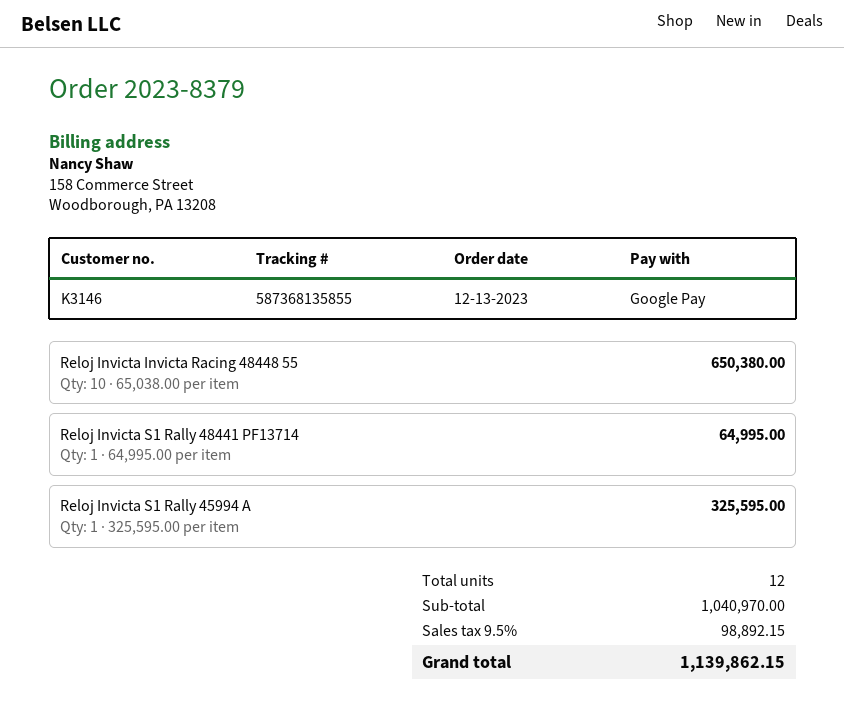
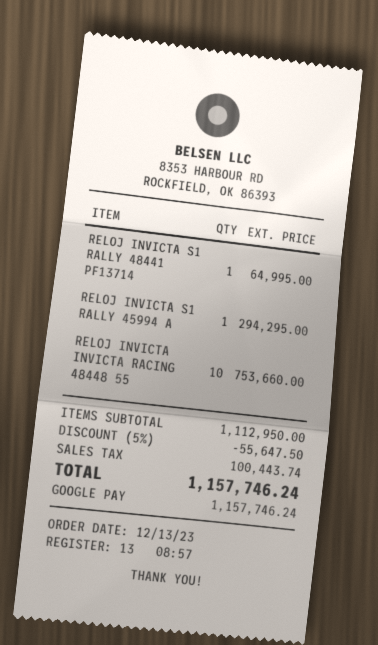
Reloj Invicta Invicta Racing 48448 55: 10 for 650380.00 -> 10 for 753660.00
Reloj Invicta S1 Rally 45994 A: 1 for 325595.00 -> 1 for 294295.00
subtotal: 1040970.00 -> 1112950.00
discount: none -> 5% = 55647.50
tax: 98892.15 -> 100443.74
total: 1139862.15 -> 1157746.24

